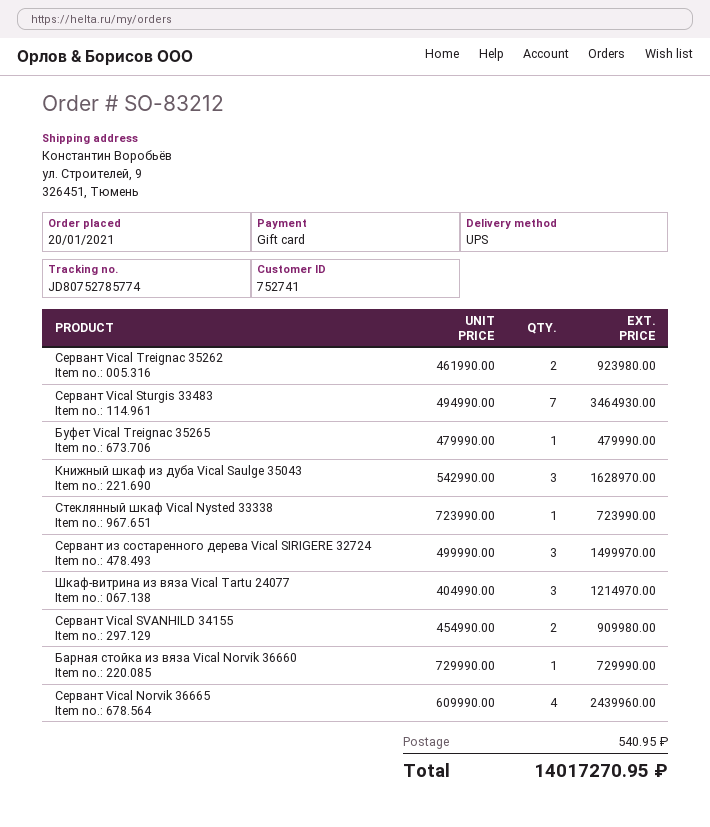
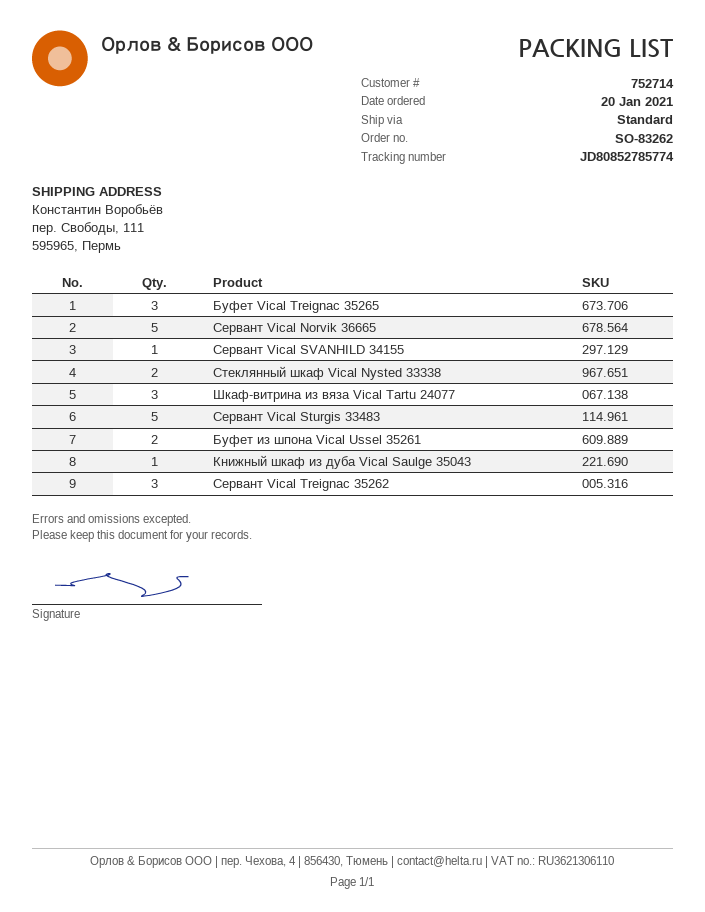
order number: SO-83212 -> SO-83262
customer number: 752741 -> 752714
shipping method: UPS -> standard
tracking number: JD80752785774 -> JD80852785774
ship to: ул. Строителей, 9, 326451, Тюмень -> пер. Свободы, 111, 595965, Пермь
Сервант Vical Treignac 35262: 2 -> 3
Сервант Vical Sturgis 33483: 7 -> 5
Буфет Vical Treignac 35265: 1 -> 3
Книжный шкаф из дуба Vical Saulge 35043: 3 -> 1
Стеклянный шкаф Vical Nysted 33338: 1 -> 2
Сервант из состаренного дерева Vical SIRIGERE 32724: 3 -> none
Сервант Vical SVANHILD 34155: 2 -> 1
Барная стойка из вяза Vical Norvik 36660: 1 -> none
Сервант Vical Norvik 36665: 4 -> 5
Буфет из шпона Vical Ussel 35261: none -> 2

